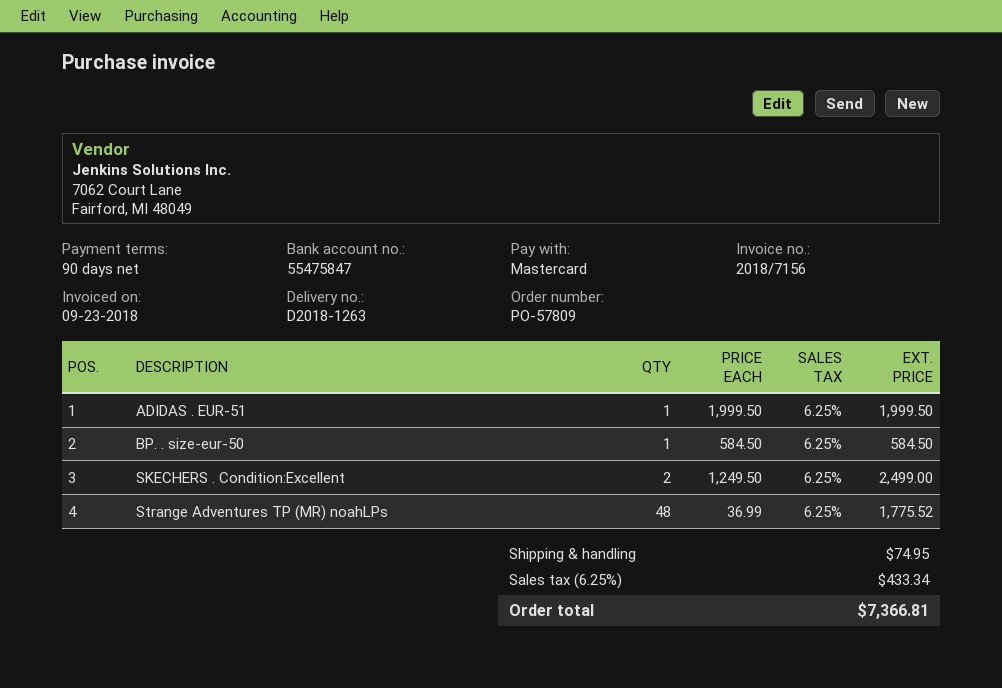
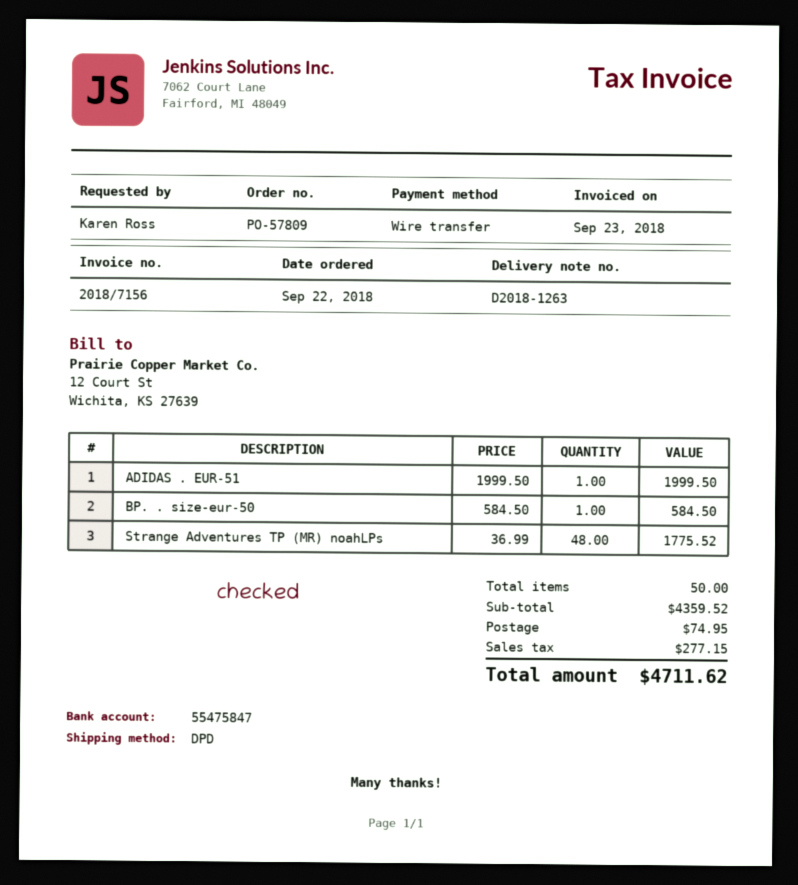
payment method: Mastercard -> bank transfer
SKECHERS . Condition:Excellent: 2 x 1249.50 = 2499.00 -> none
tax: 433.34 -> 277.15
total: 7366.81 -> 4711.62

